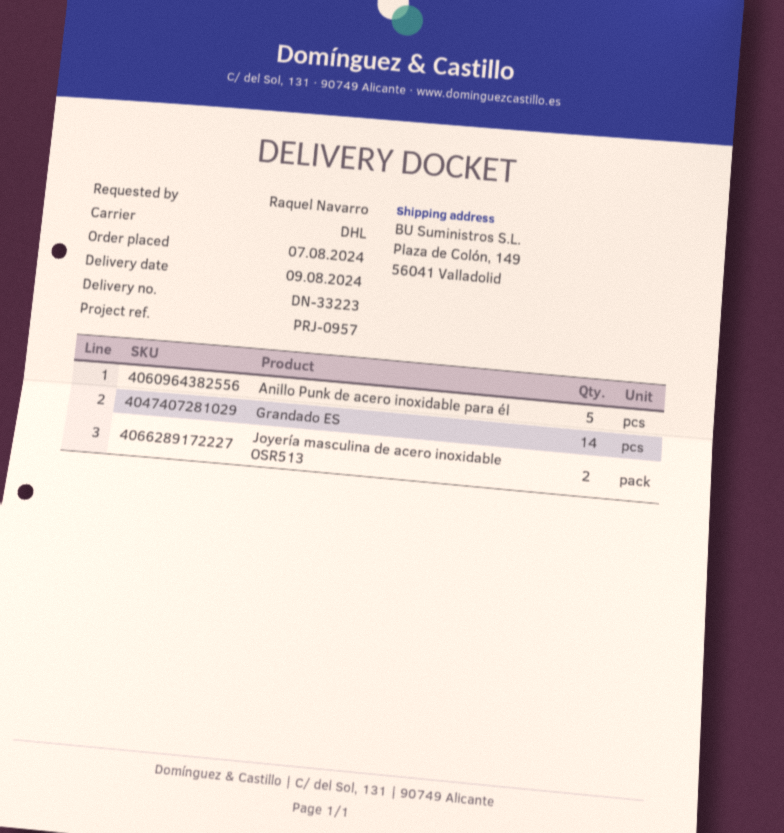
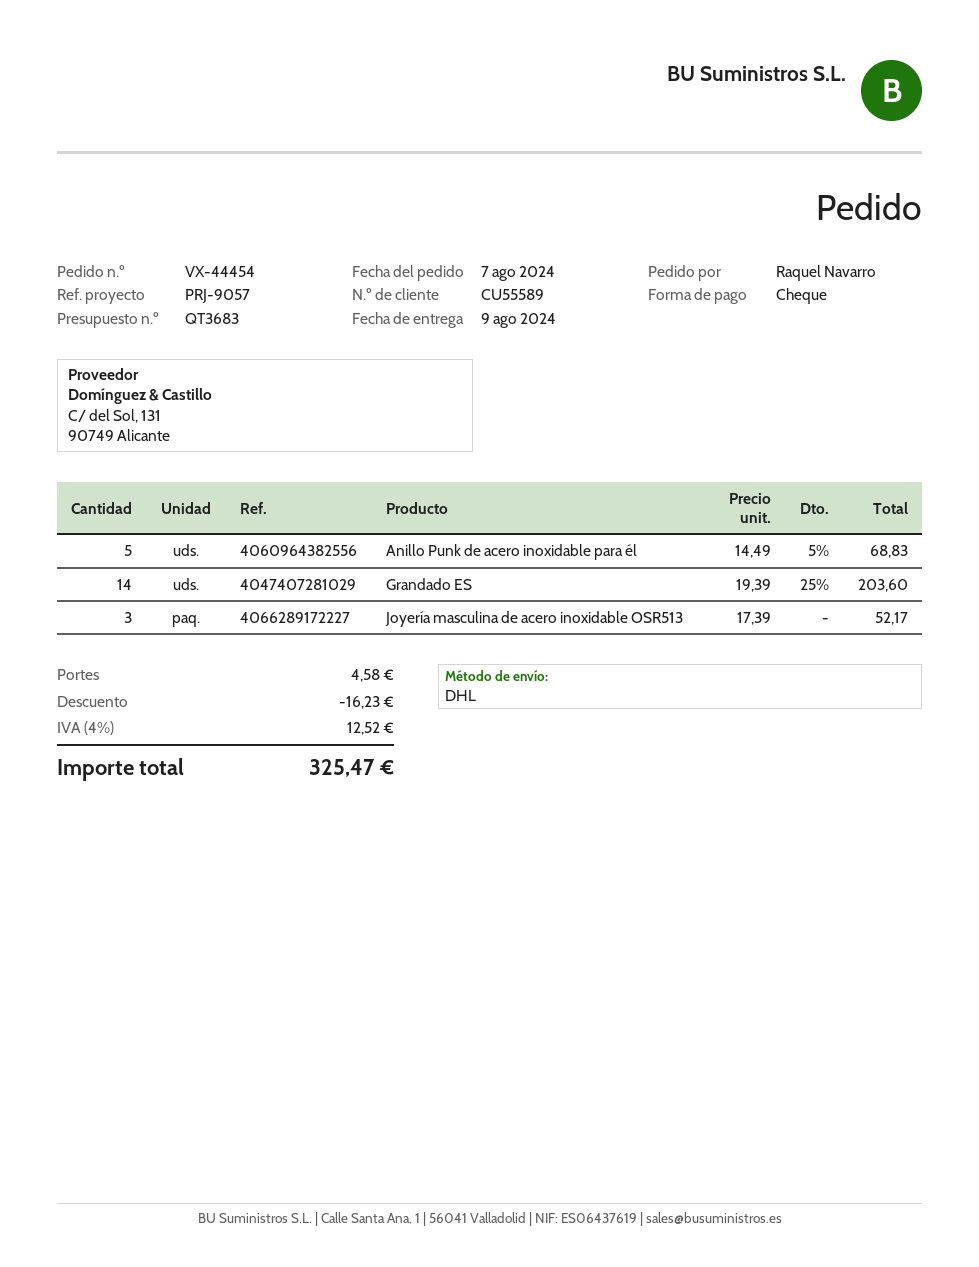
reference: PRJ-0957 -> PRJ-9057
Joyería masculina de acero inoxidable OSR513: 2 -> 3

